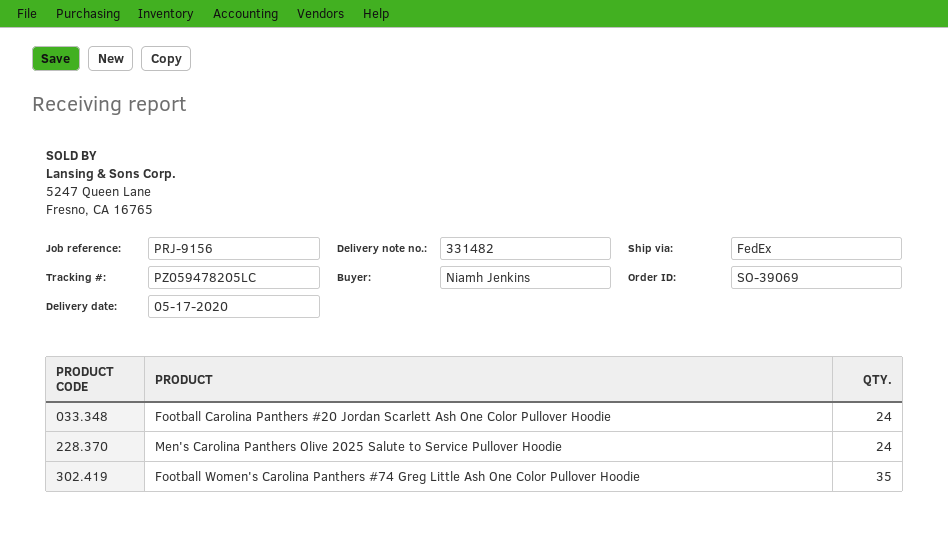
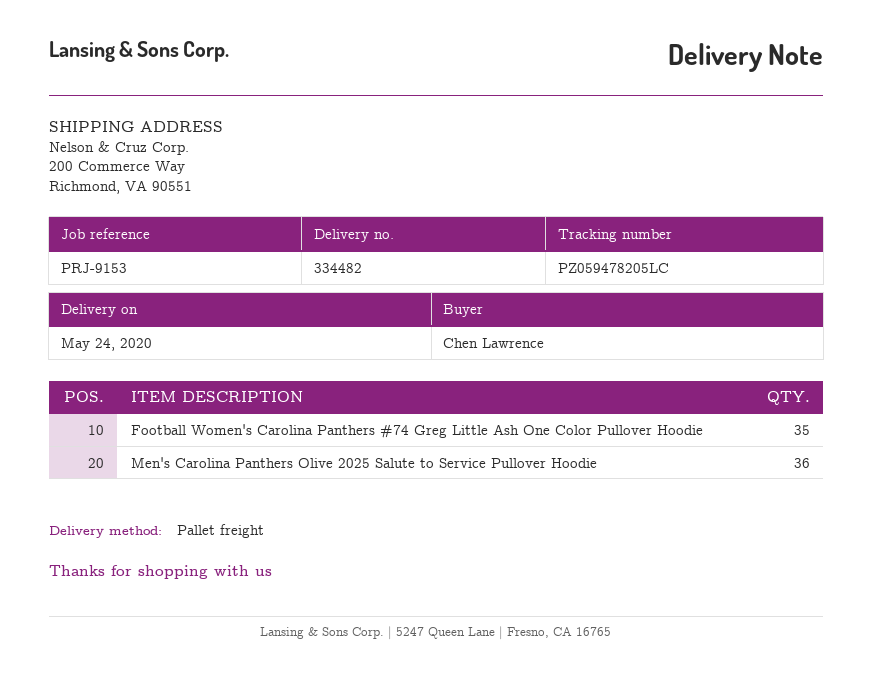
delivery note number: 331482 -> 334482
delivery date: 2020-05-17 -> 2020-05-24
reference: PRJ-9156 -> PRJ-9153
ordered by: Niamh Jenkins -> Chen Lawrence
shipping method: FedEx -> pallet freight
Football Carolina Panthers #20 Jordan Scarlett Ash One Color Pullover Hoodie: 24 -> none
Men's Carolina Panthers Olive 2025 Salute to Service Pullover Hoodie: 24 -> 36

